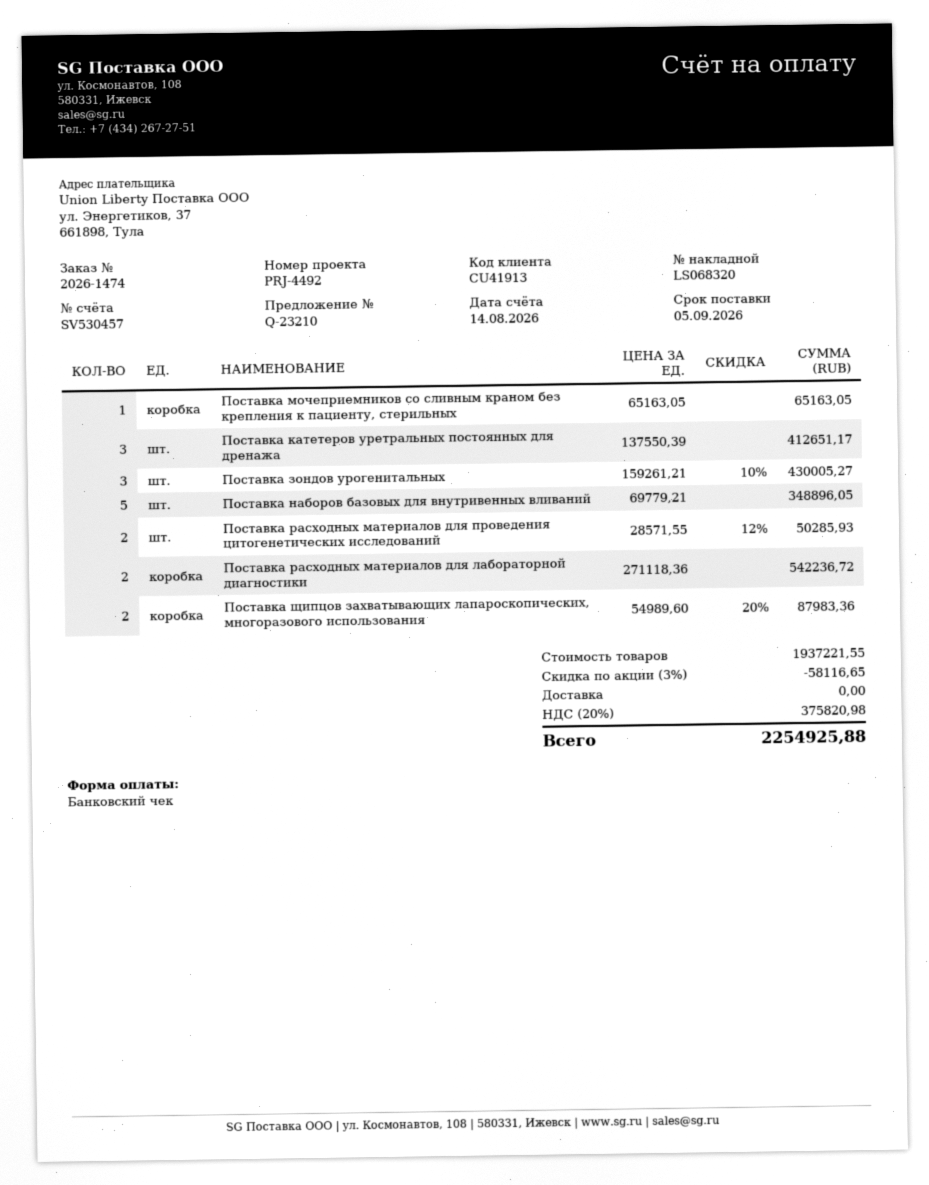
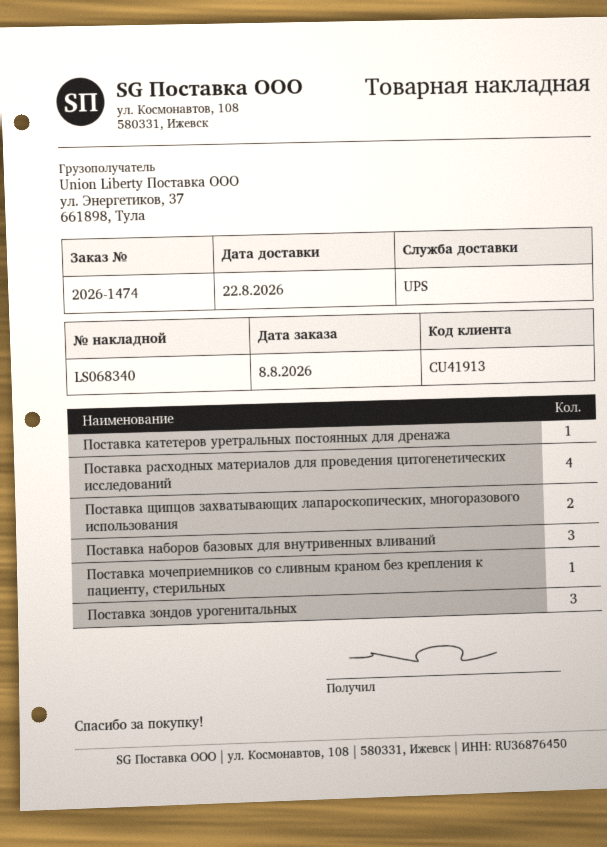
delivery note number: LS068320 -> LS068340
delivery date: 2026-09-05 -> 2026-08-22
Поставка катетеров уретральных постоянных для дренажа: 3 -> 1
Поставка наборов базовых для внутривенных вливаний: 5 -> 3
Поставка расходных материалов для проведения цитогенетических исследований: 2 -> 4
Поставка расходных материалов для лабораторной диагностики: 2 -> none

